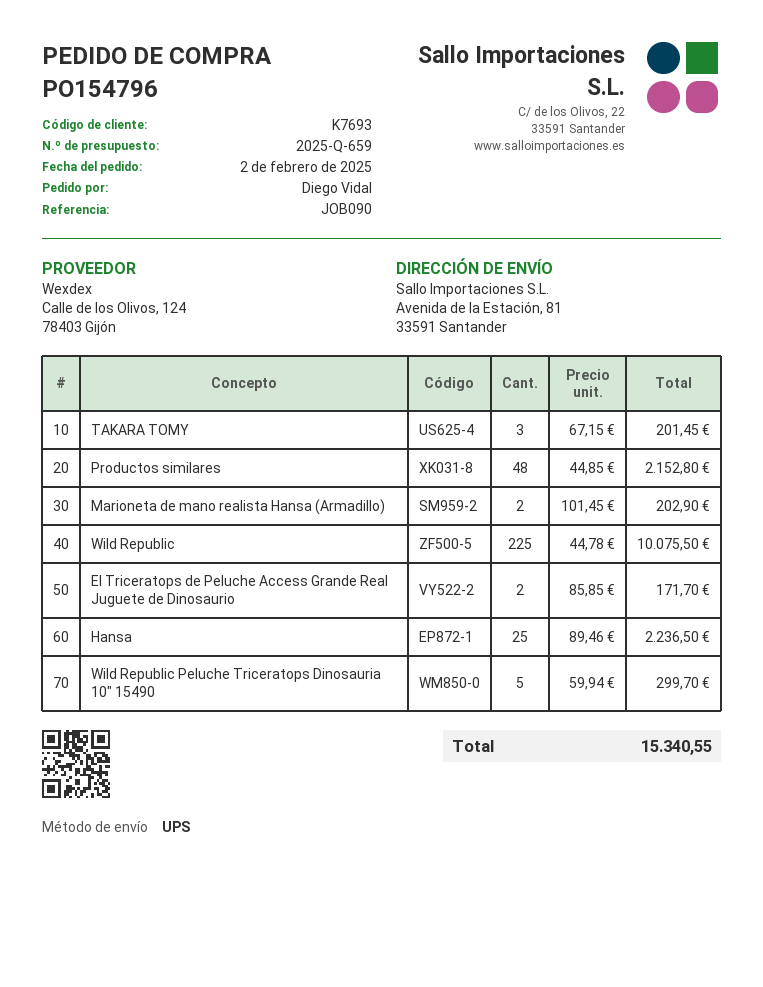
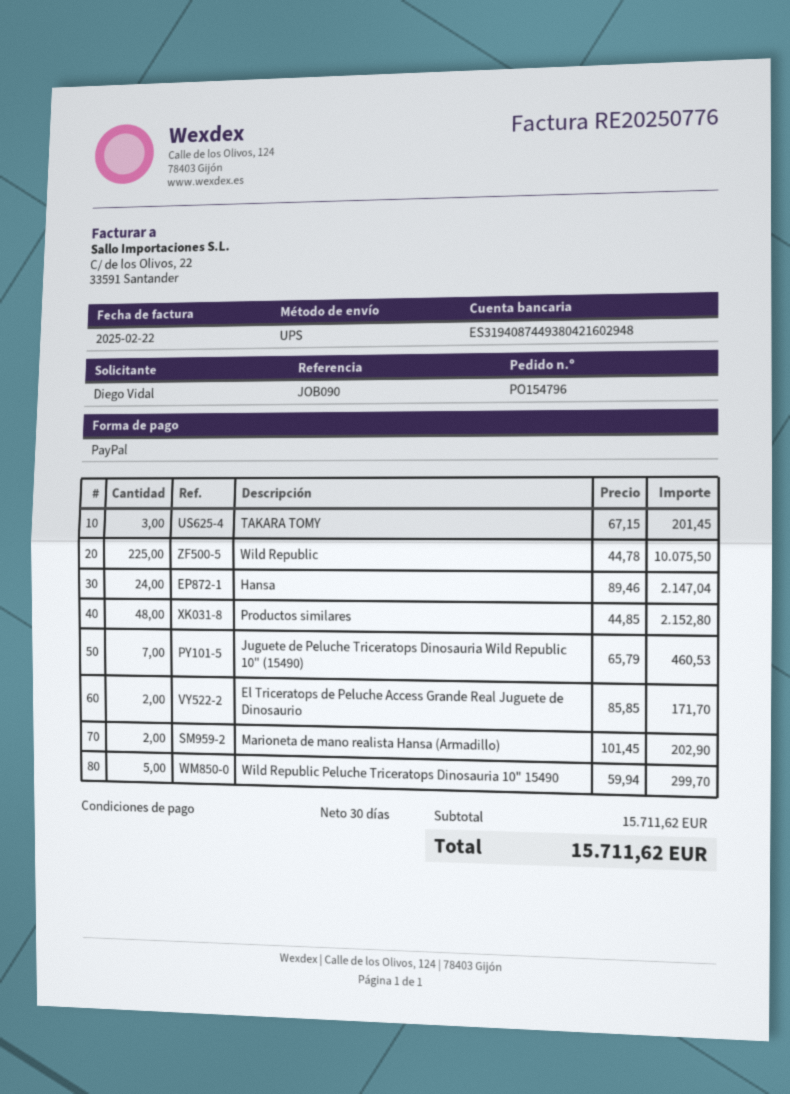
Hansa: 25 x 89.46 = 2236.50 -> 24 x 89.46 = 2147.04
Juguete de Peluche Triceratops Dinosauria Wild Republic 10" (15490): none -> 7 x 65.79 = 460.53
total: 15340.55 -> 15711.62

